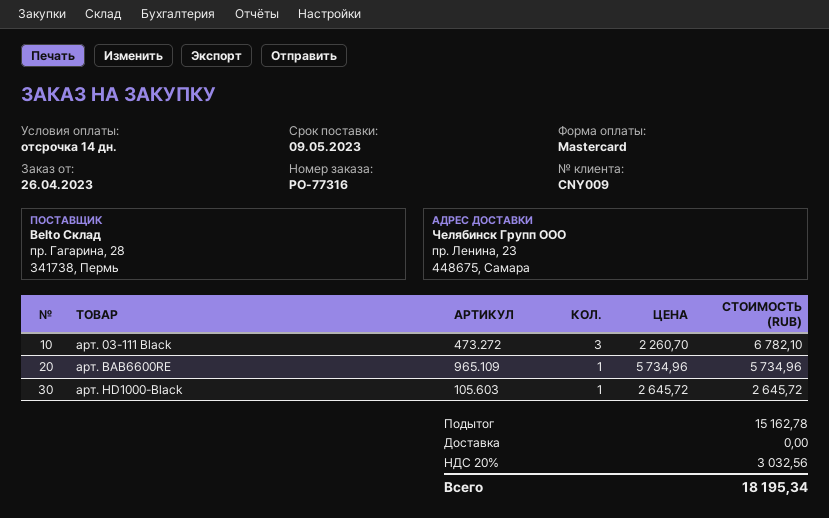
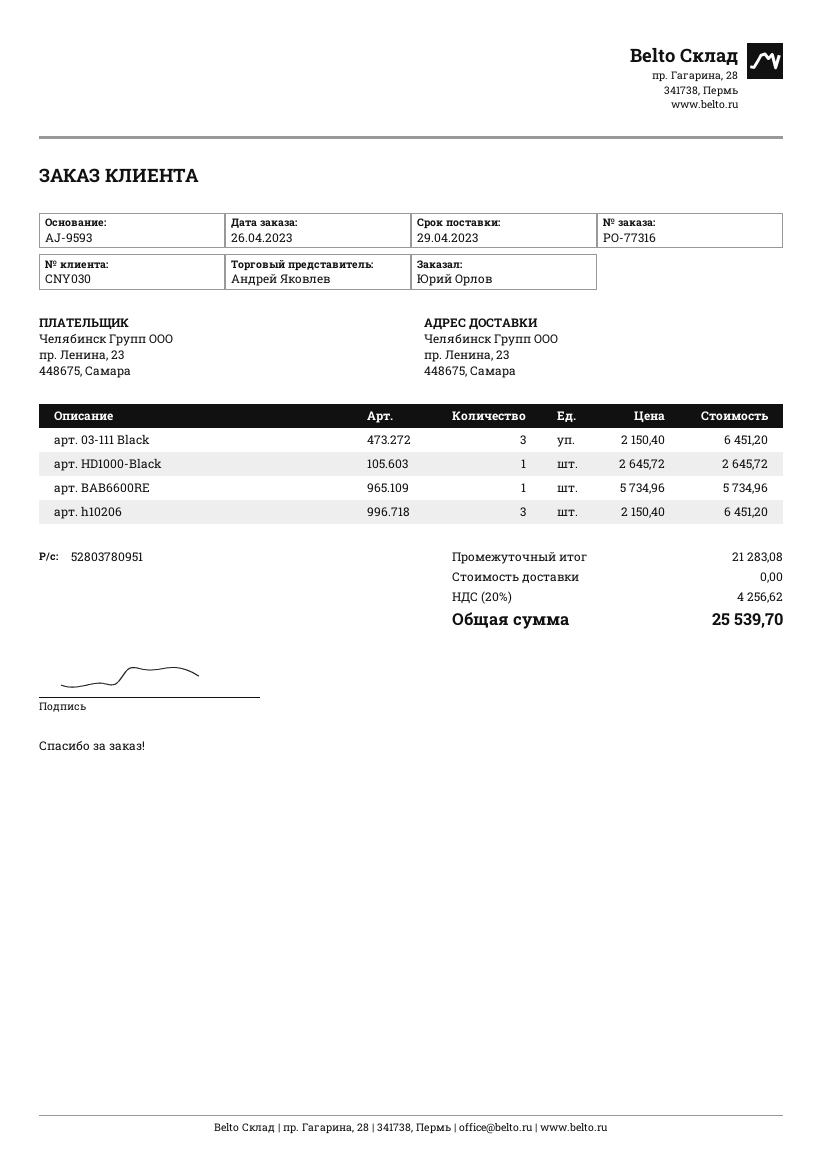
delivery date: 2023-05-09 -> 2023-04-29
customer number: CNY009 -> CNY030
арт. 03-111 Black: 3 x 2260.70 = 6782.10 -> 3 x 2150.40 = 6451.20
арт. h10206: none -> 3 x 2150.40 = 6451.20
subtotal: 15162.78 -> 21283.08
tax: 20% = 3032.56 -> 20% = 4256.62
total: 18195.34 -> 25539.70

